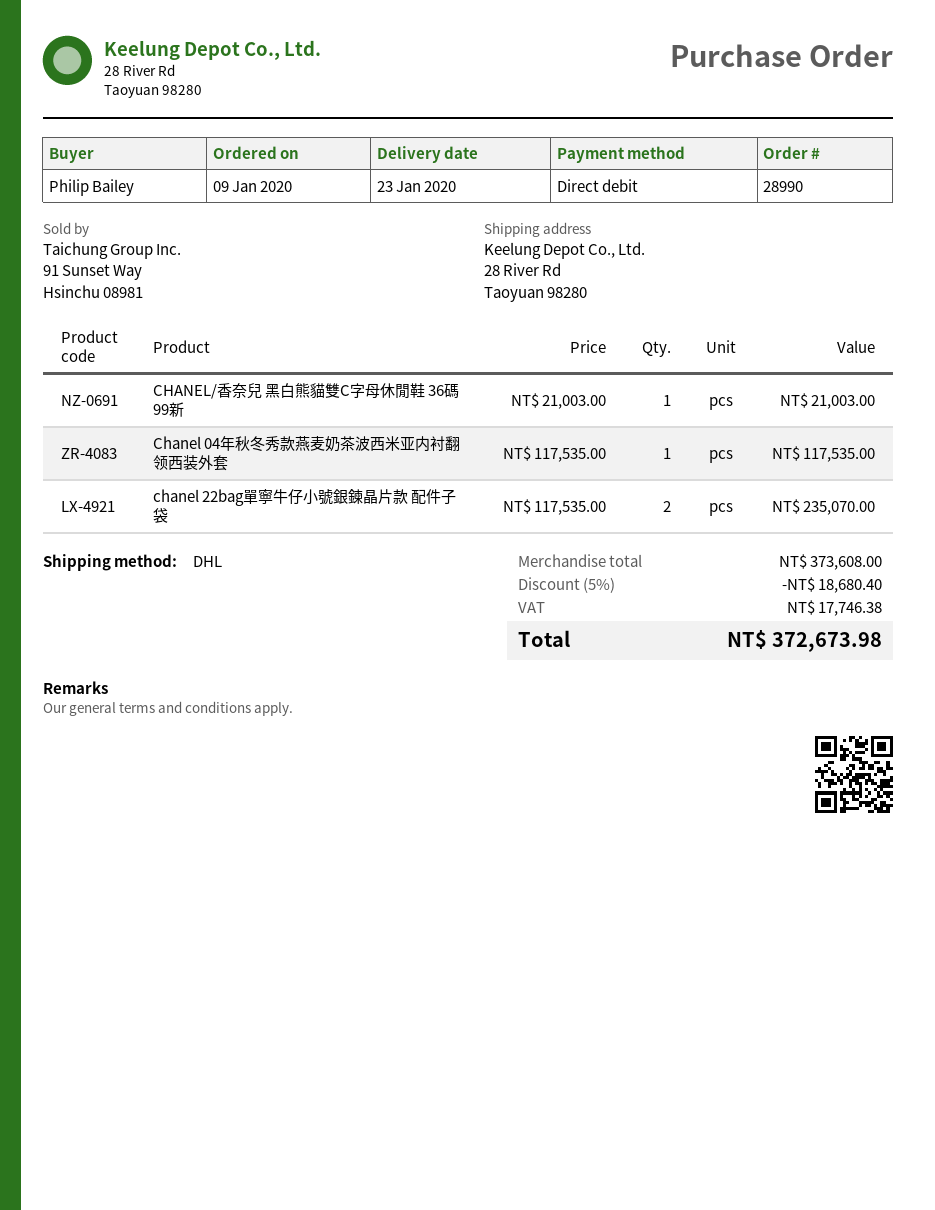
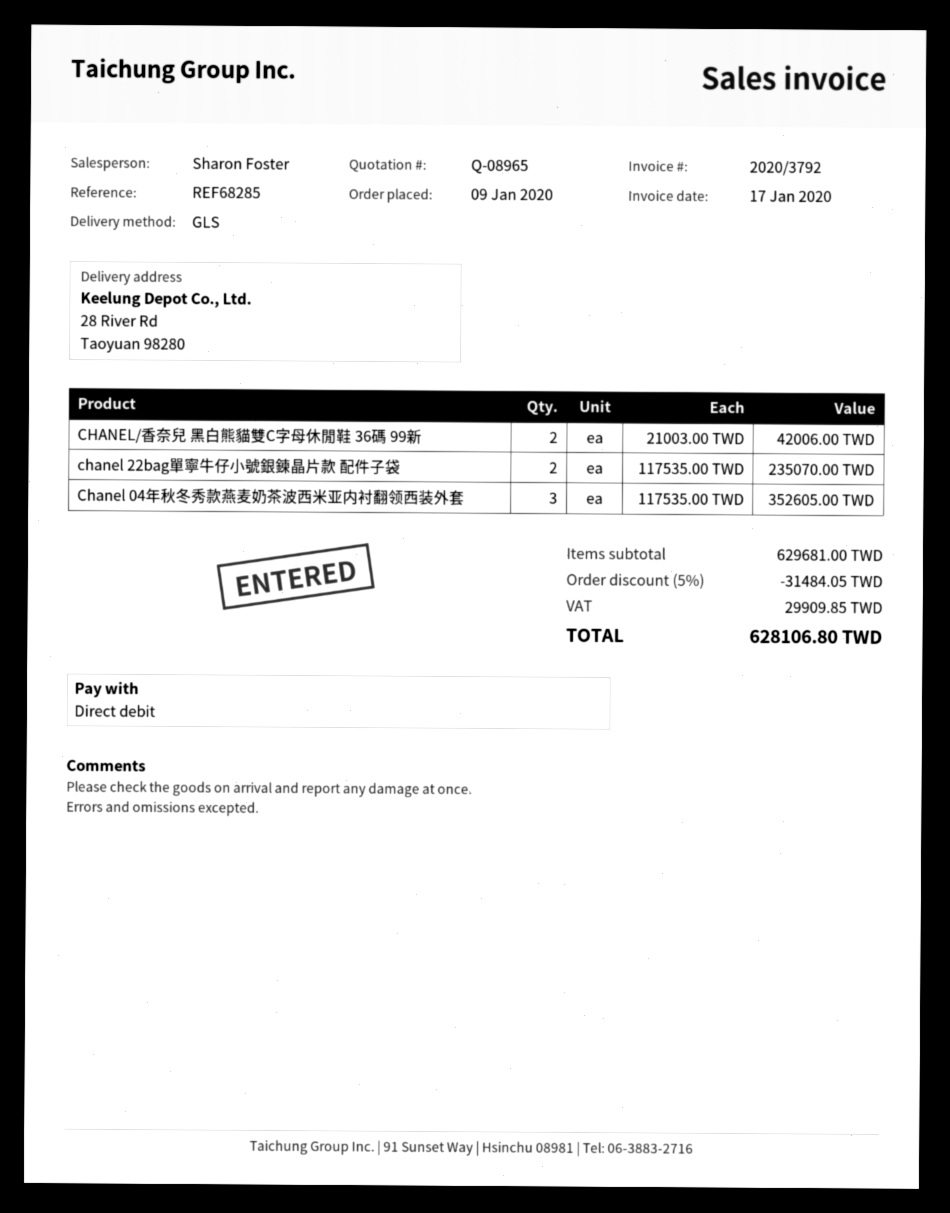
shipping method: DHL -> GLS
CHANEL/香奈兒 黑白熊貓雙C字母休閒鞋 36碼 99新: 1 x 21003.00 = 21003.00 -> 2 x 21003.00 = 42006.00
Chanel 04年秋冬秀款燕麦奶茶波西米亚内衬翻领西装外套: 1 x 117535.00 = 117535.00 -> 3 x 117535.00 = 352605.00
subtotal: 373608.00 -> 629681.00
discount: 5% = 18680.40 -> 5% = 31484.05
tax: 17746.38 -> 29909.85
total: 372673.98 -> 628106.80

